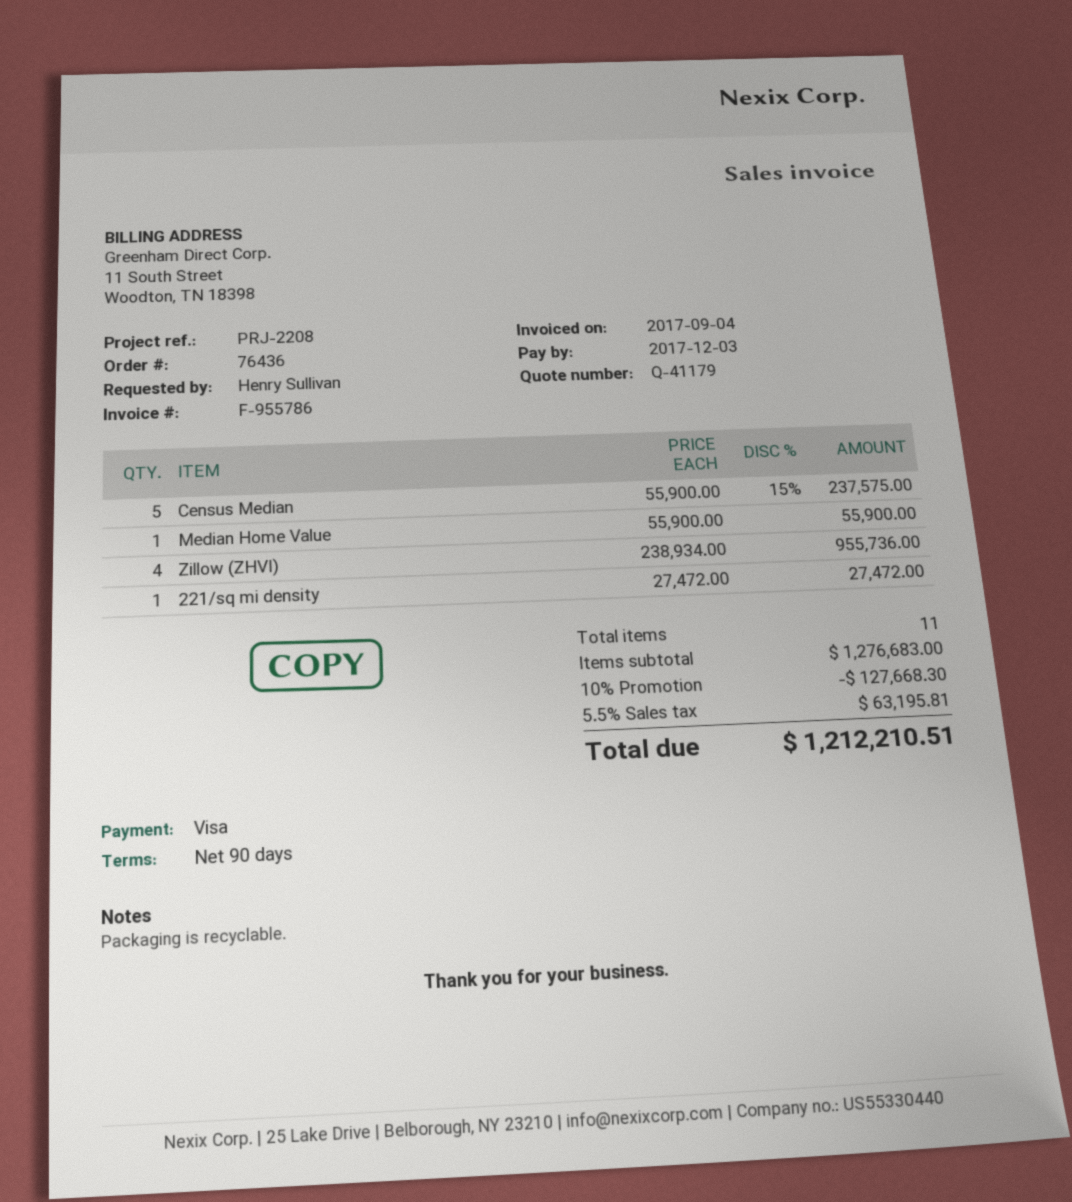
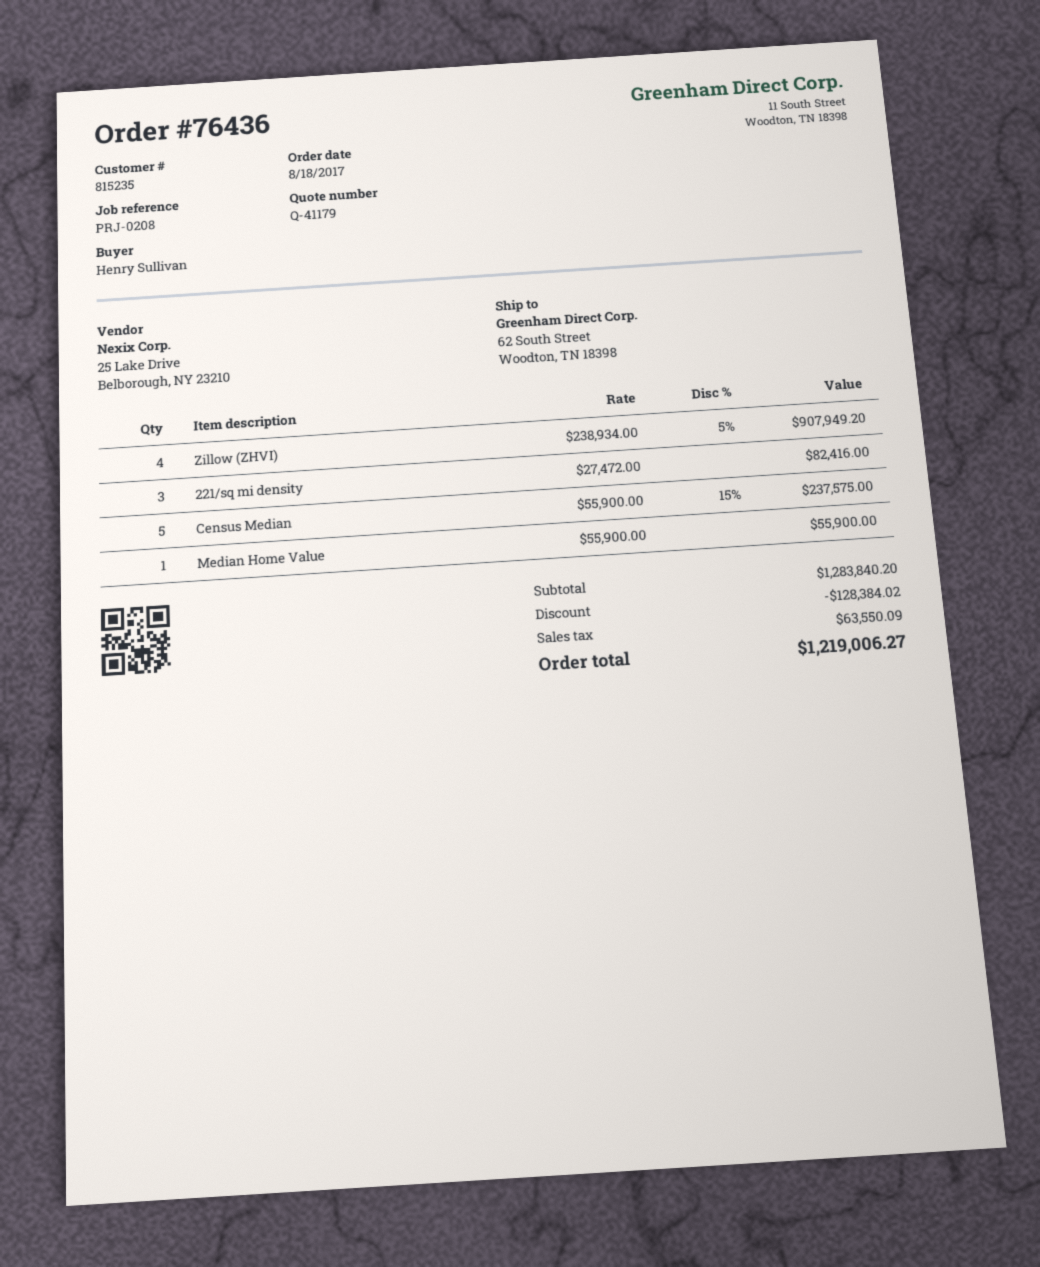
reference: PRJ-2208 -> PRJ-0208
Zillow (ZHVI): 4 x 238934.00 = 955736.00 -> 4 x 238934.00 - 5% = 907949.20
221/sq mi density: 1 x 27472.00 = 27472.00 -> 3 x 27472.00 = 82416.00
subtotal: 1276683.00 -> 1283840.20
discount: 127668.30 -> 128384.02
tax: 63195.81 -> 63550.09
total: 1212210.51 -> 1219006.27

